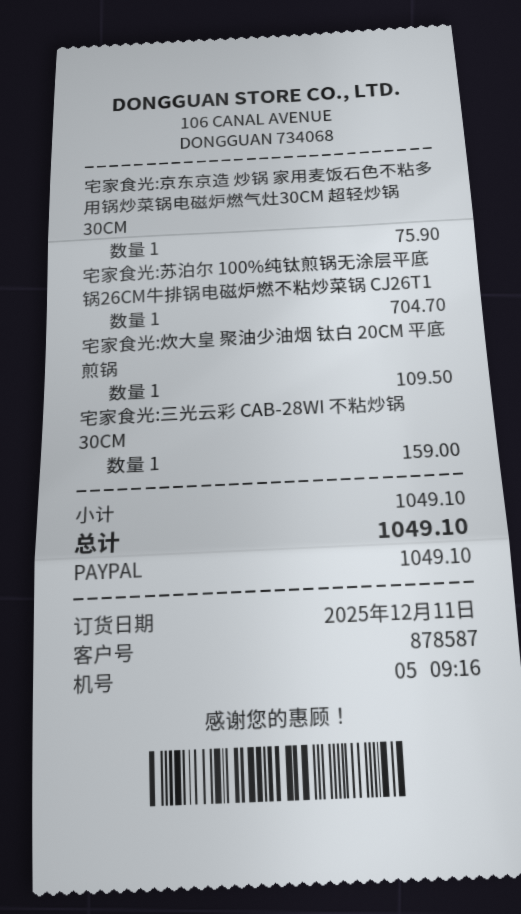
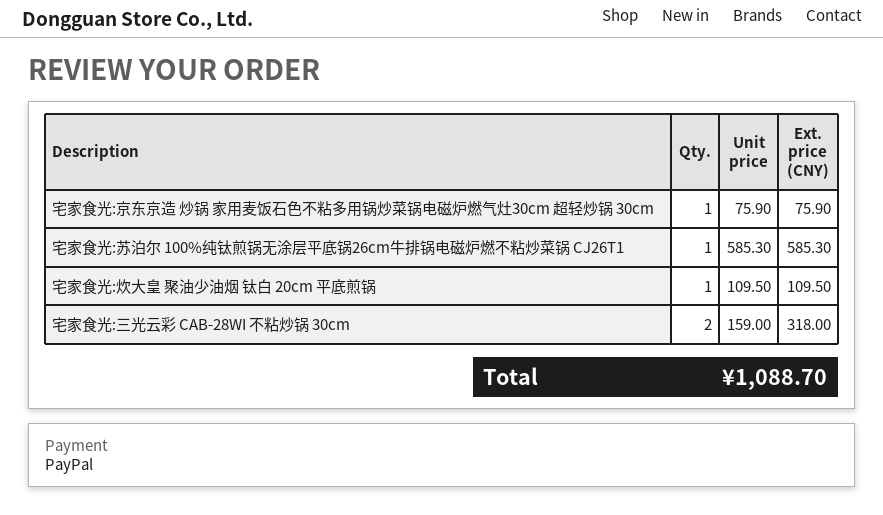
宅家食光:苏泊尔 100%纯钛煎锅无涂层平底锅26CM牛排锅电磁炉燃不粘炒菜锅 CJ26T1: 1 for 704.70 -> 1 for 585.30
宅家食光:三光云彩 CAB-28WI 不粘炒锅 30CM: 1 for 159.00 -> 2 for 318.00
total: 1049.10 -> 1088.70

